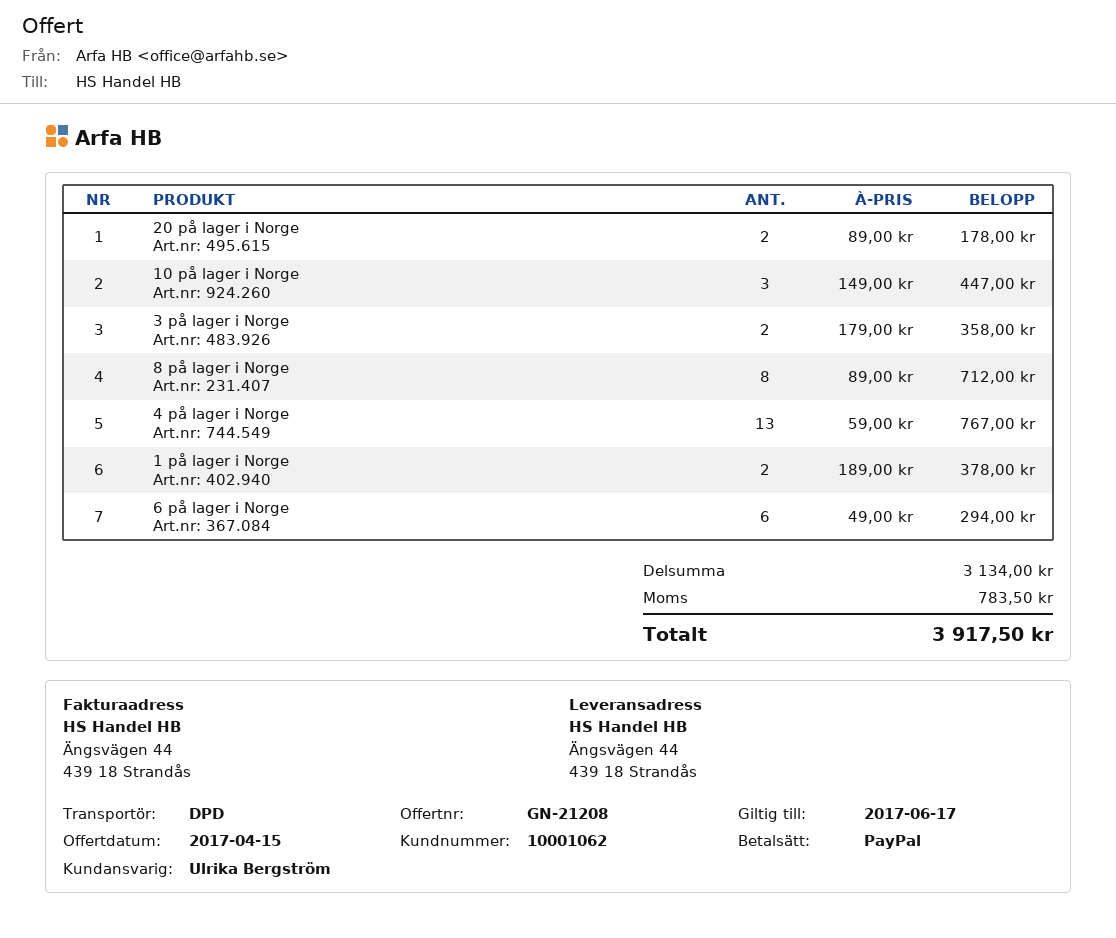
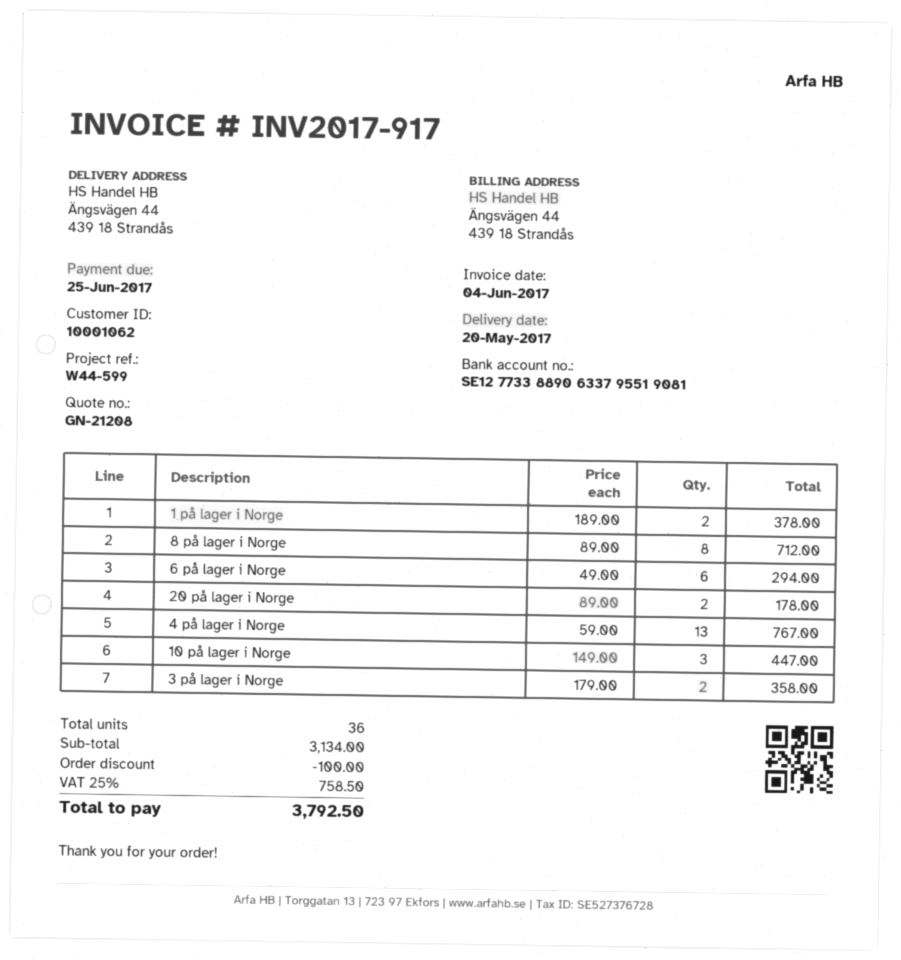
discount: none -> 100.00
tax: 783.50 -> 758.50
total: 3917.50 -> 3792.50

